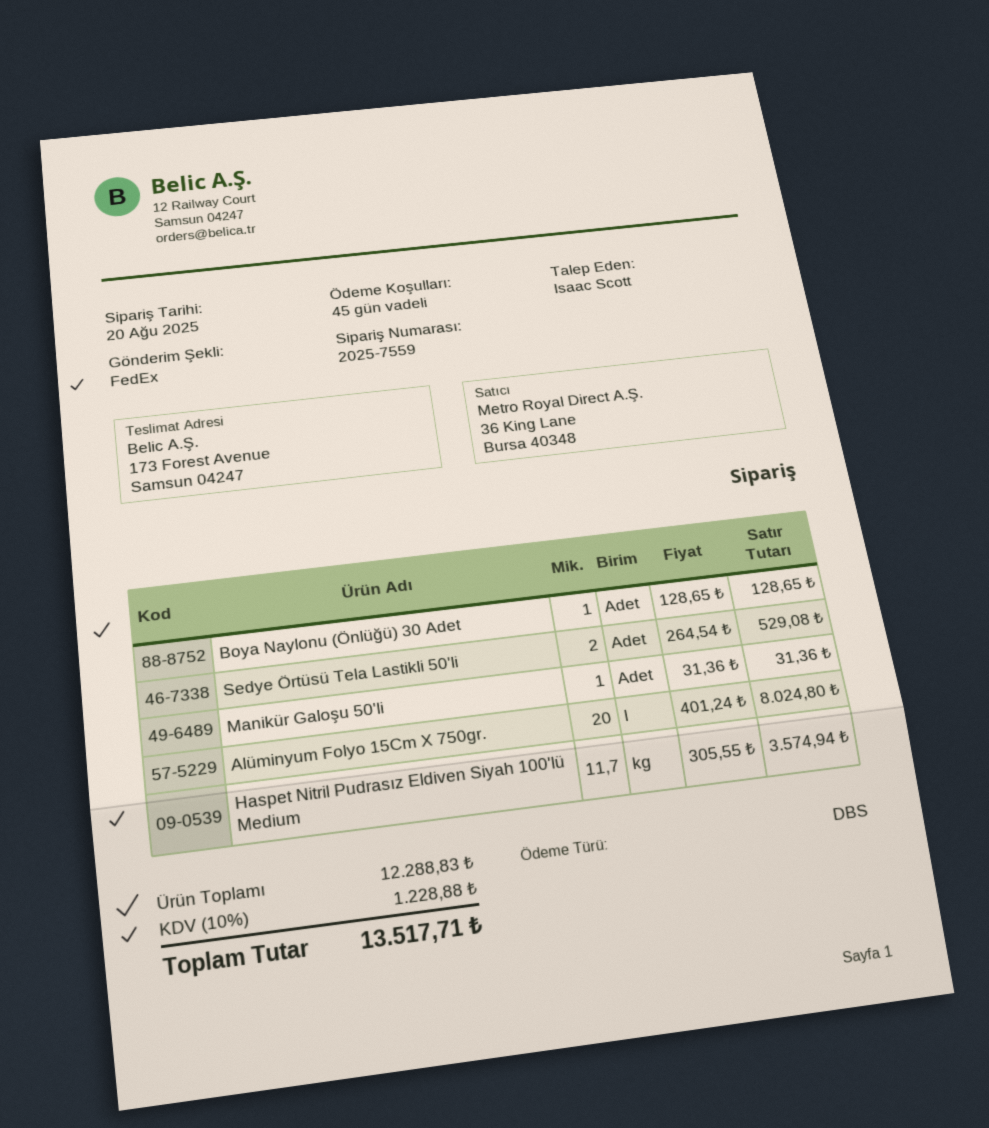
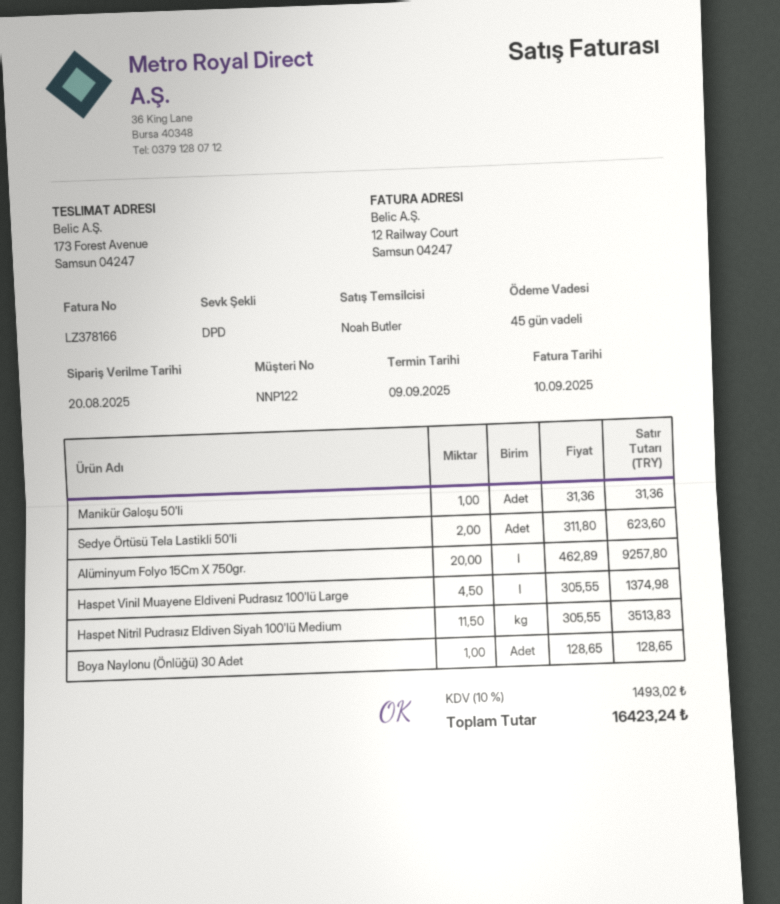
shipping method: FedEx -> DPD
Sedye Örtüsü Tela Lastikli 50'li: 2 x 264.54 = 529.08 -> 2 x 311.80 = 623.60
Alüminyum Folyo 15Cm X 750gr.: 20 x 401.24 = 8024.80 -> 20 x 462.89 = 9257.80
Haspet Nitril Pudrasız Eldiven Siyah 100'lü Medium: 11.7 x 305.55 = 3574.94 -> 11.5 x 305.55 = 3513.83
Haspet Vinil Muayene Eldiveni Pudrasız 100'lü Large: none -> 4.5 x 305.55 = 1374.98
tax: 10% = 1228.88 -> 10% = 1493.02
total: 13517.71 -> 16423.24

